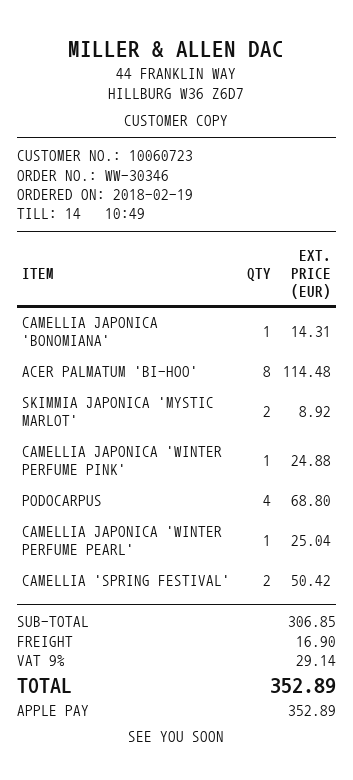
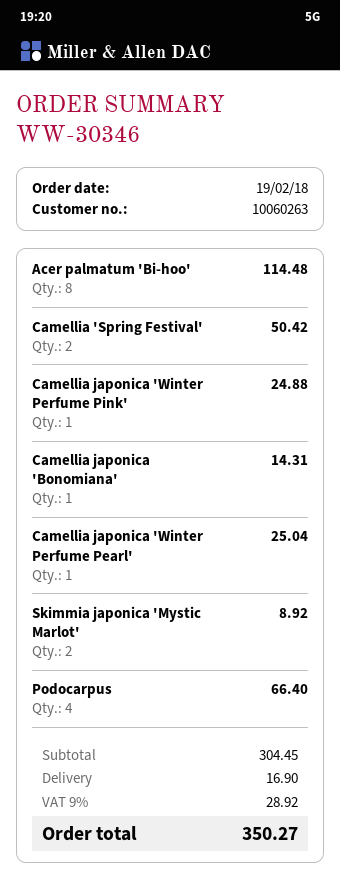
customer number: 10060723 -> 10060263
PODOCARPUS: 4 for 68.80 -> 4 for 66.40
subtotal: 306.85 -> 304.45
tax: 9% = 29.14 -> 9% = 28.92
total: 352.89 -> 350.27

